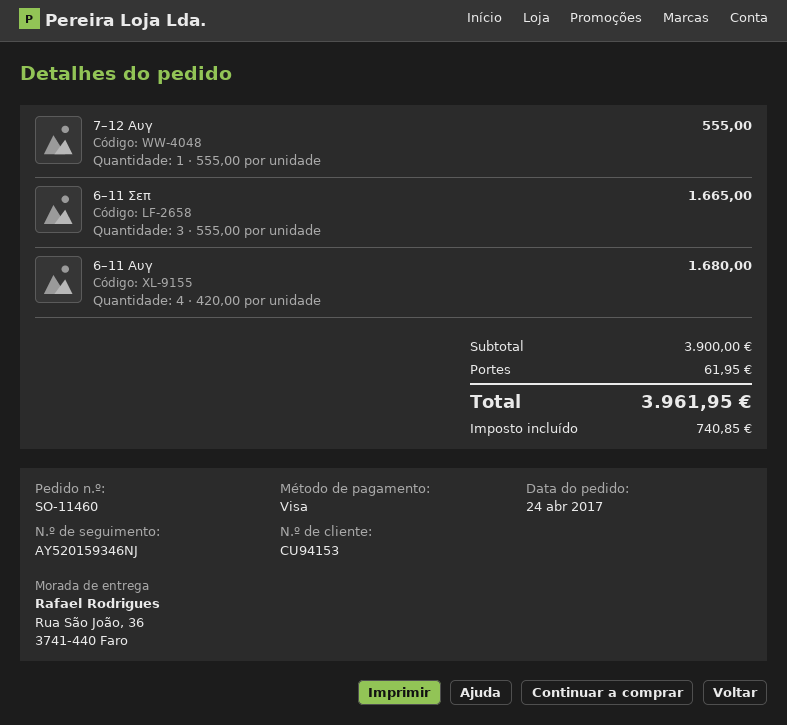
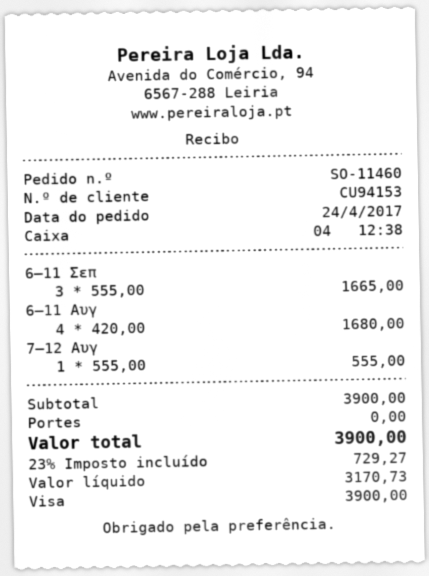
shipping: 61.95 -> 0.00
tax: 740.85 -> 729.27
total: 3961.95 -> 3900.00

